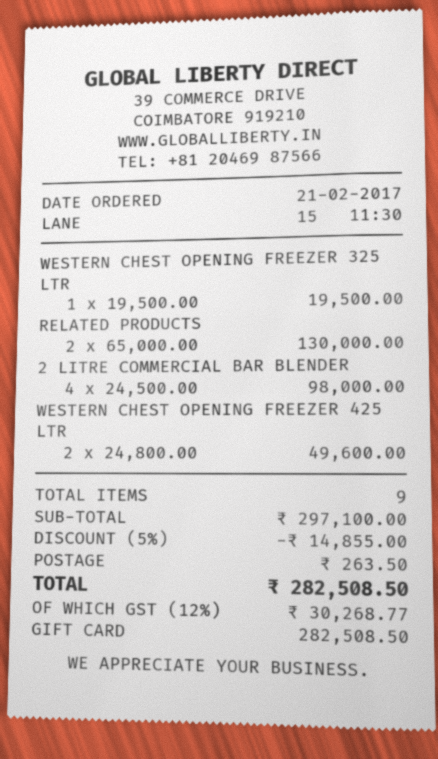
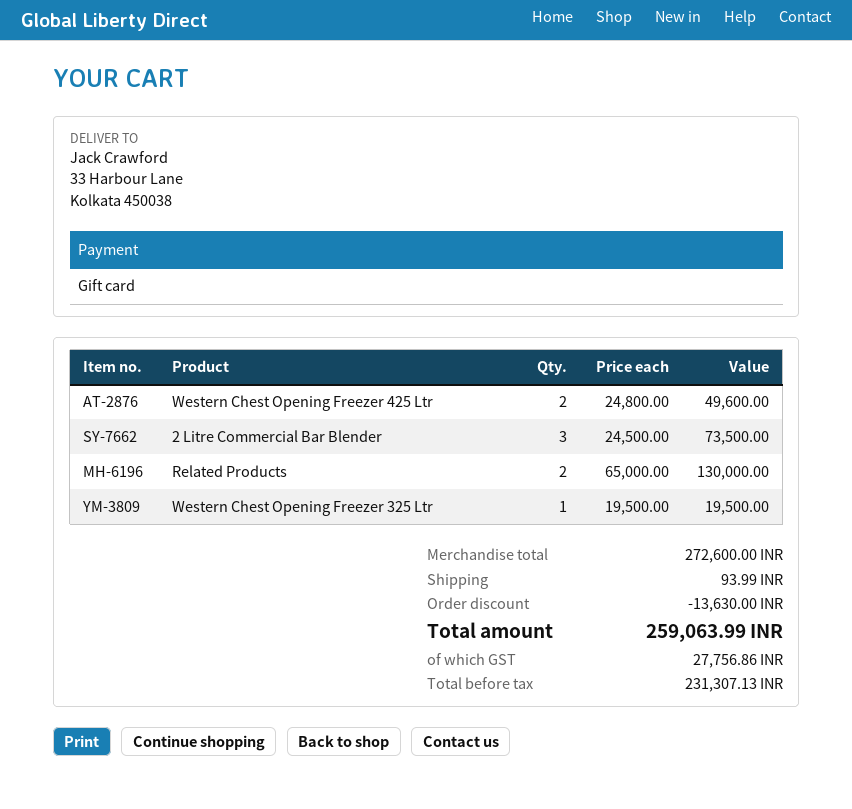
2 LITRE COMMERCIAL BAR BLENDER: 4 x 24500.00 = 98000.00 -> 3 x 24500.00 = 73500.00
subtotal: 297100.00 -> 272600.00
discount: 14855.00 -> 13630.00
shipping: 263.50 -> 93.99
tax: 30268.77 -> 27756.86
total: 282508.50 -> 259063.99

